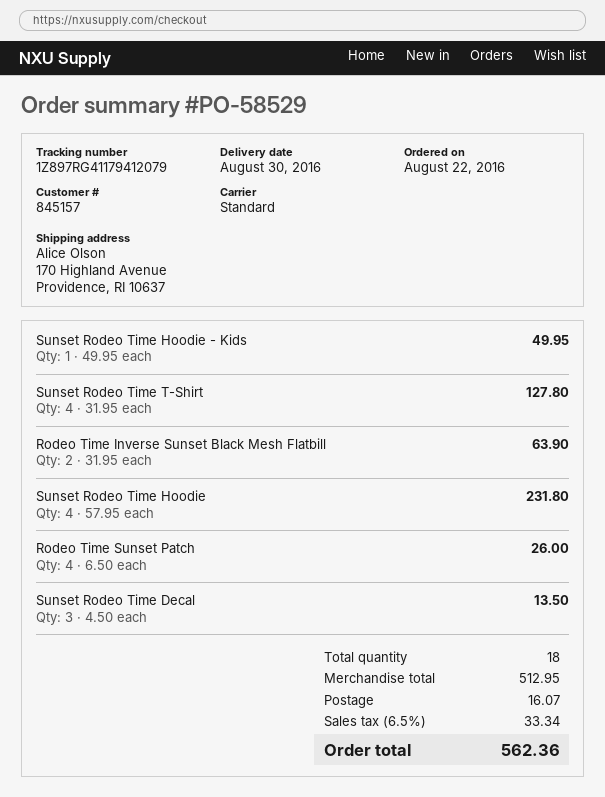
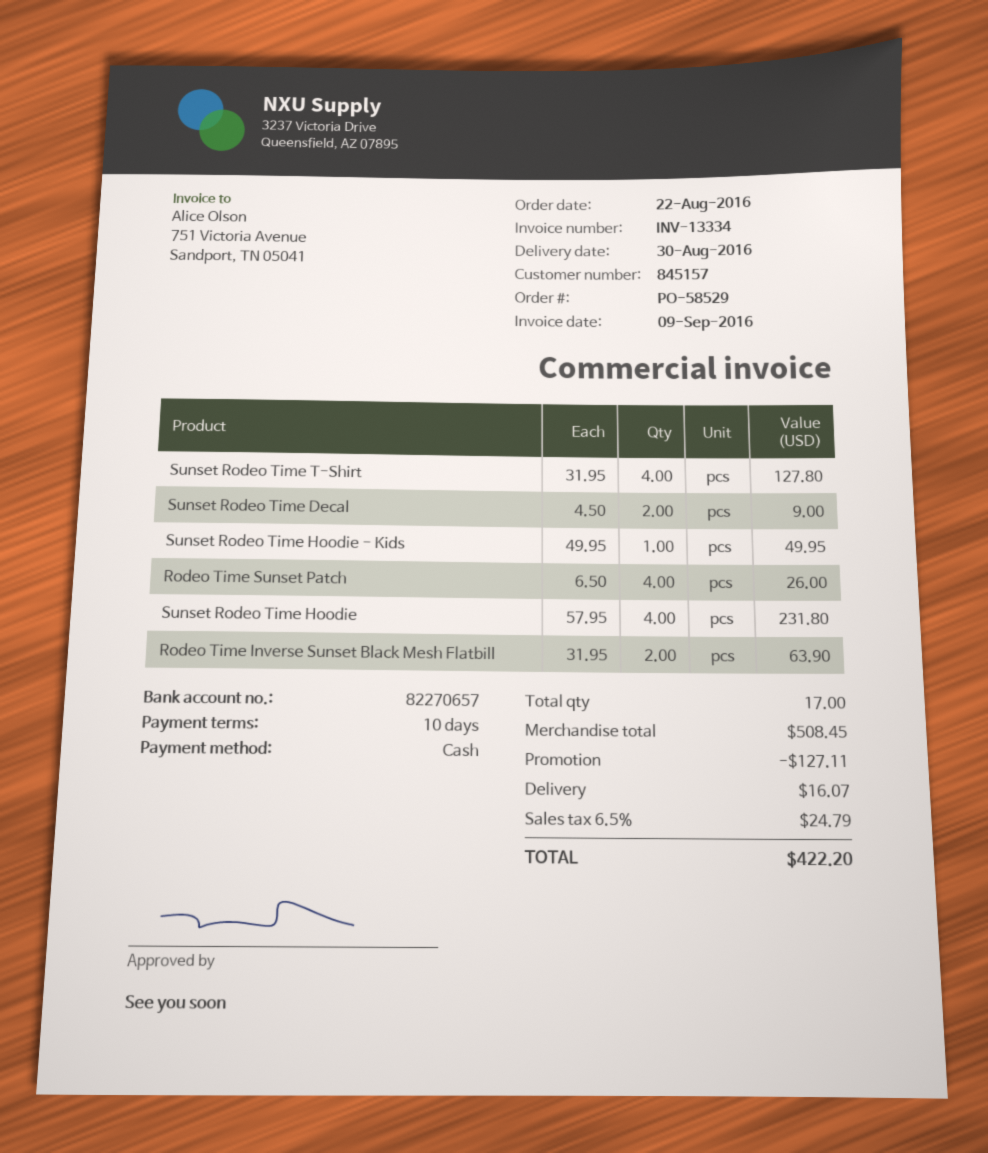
Sunset Rodeo Time Decal: 3 x 4.50 = 13.50 -> 2 x 4.50 = 9.00
total quantity: 18 -> 17
subtotal: 512.95 -> 508.45
discount: none -> 127.11
tax: 6.5% = 33.34 -> 6.5% = 24.79
total: 562.36 -> 422.20

